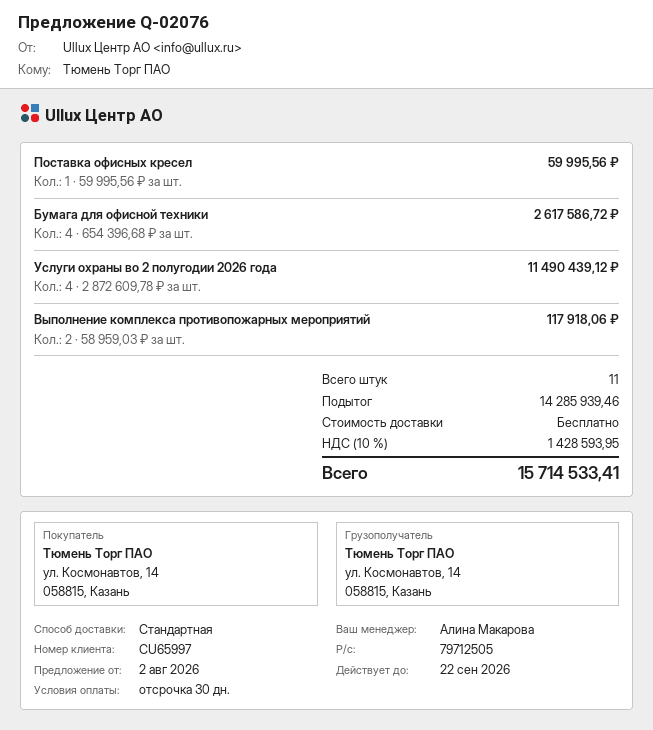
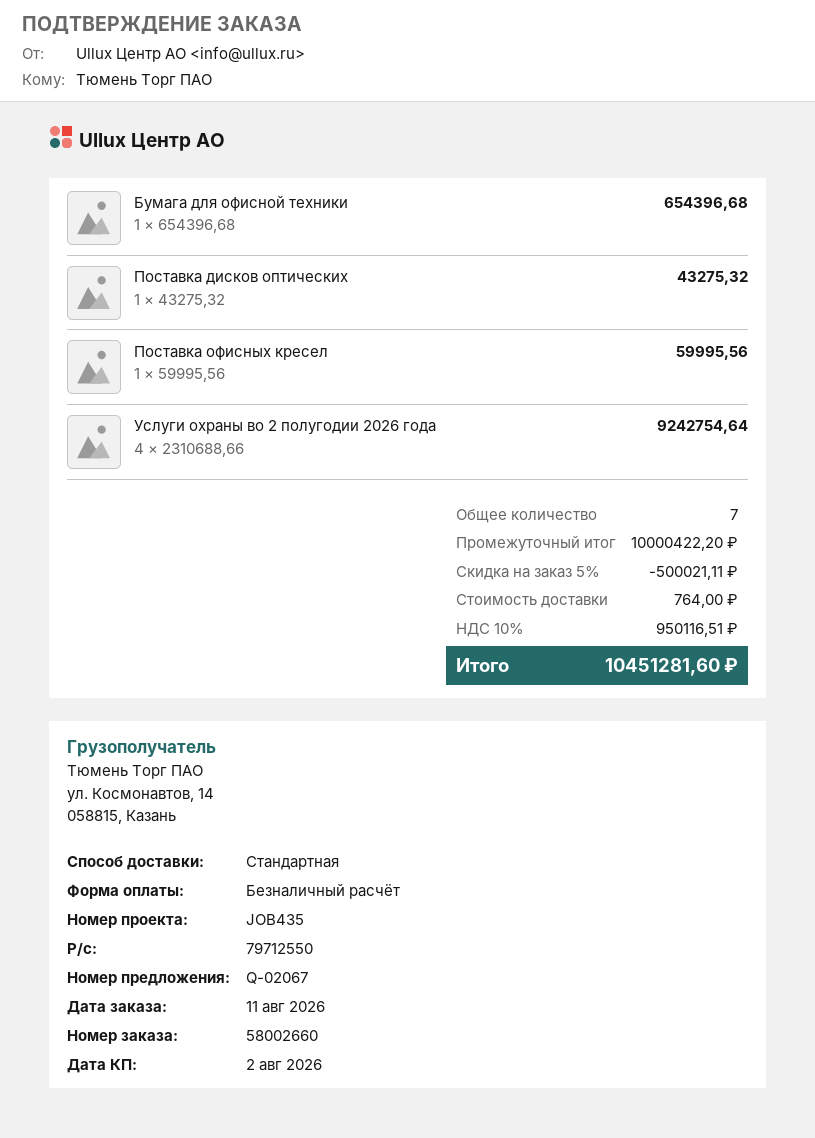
quote number: Q-02076 -> Q-02067
bank account: 79712505 -> 79712550
Бумага для офисной техники: 4 x 654396.68 = 2617586.72 -> 1 x 654396.68 = 654396.68
Услуги охраны во 2 полугодии 2026 года: 4 x 2872609.78 = 11490439.12 -> 4 x 2310688.66 = 9242754.64
Выполнение комплекса противопожарных мероприятий: 2 x 58959.03 = 117918.06 -> none
Поставка дисков оптических: none -> 1 x 43275.32 = 43275.32
total quantity: 11 -> 7
subtotal: 14285939.46 -> 10000422.20
discount: none -> 5% = 500021.11
shipping: 0.00 -> 764.00
tax: 10% = 1428593.95 -> 10% = 950116.51
total: 15714533.41 -> 10451281.60

